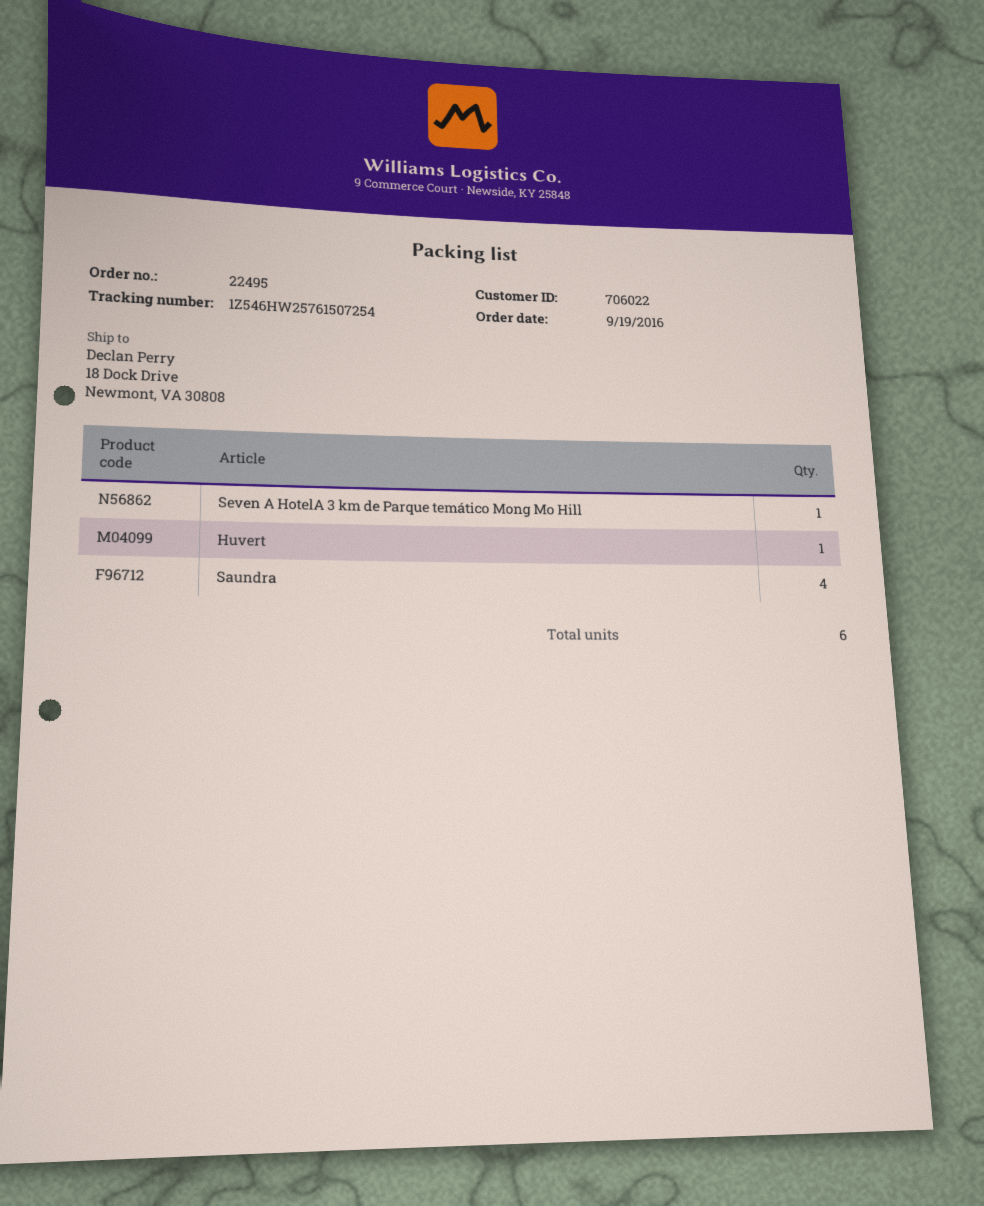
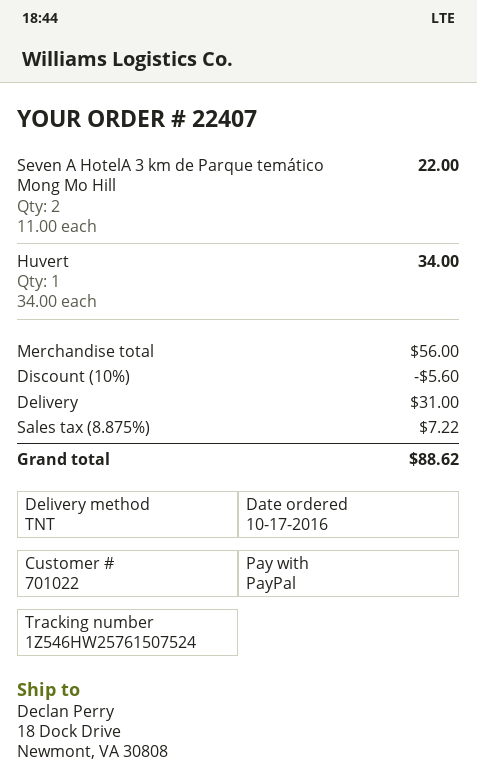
order number: 22495 -> 22407
order date: 2016-09-19 -> 2016-10-17
customer number: 706022 -> 701022
tracking number: 1Z546HW25761507254 -> 1Z546HW25761507524
Seven A HotelA 3 km de Parque temático Mong Mo Hill: 1 -> 2
Saundra: 4 -> none

